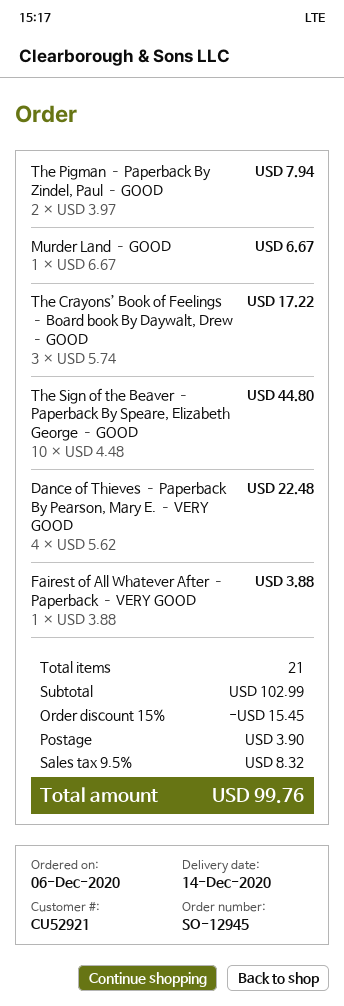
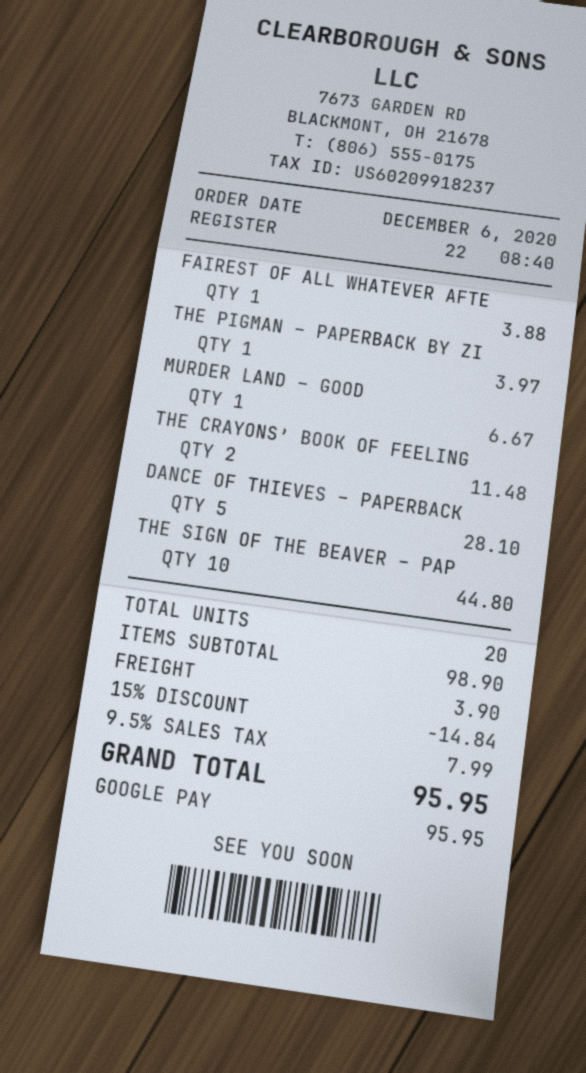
The Pigman – Paperback By Zindel, Paul – GOOD: 2 for 7.94 -> 1 for 3.97
The Crayons’ Book of Feelings – Board book By Daywalt, Drew – GOOD: 3 for 17.22 -> 2 for 11.48
Dance of Thieves – Paperback By Pearson, Mary E. – VERY GOOD: 4 for 22.48 -> 5 for 28.10
total quantity: 21 -> 20
subtotal: 102.99 -> 98.90
discount: 15% = 15.45 -> 15% = 14.84
tax: 9.5% = 8.32 -> 9.5% = 7.99
total: 99.76 -> 95.95

